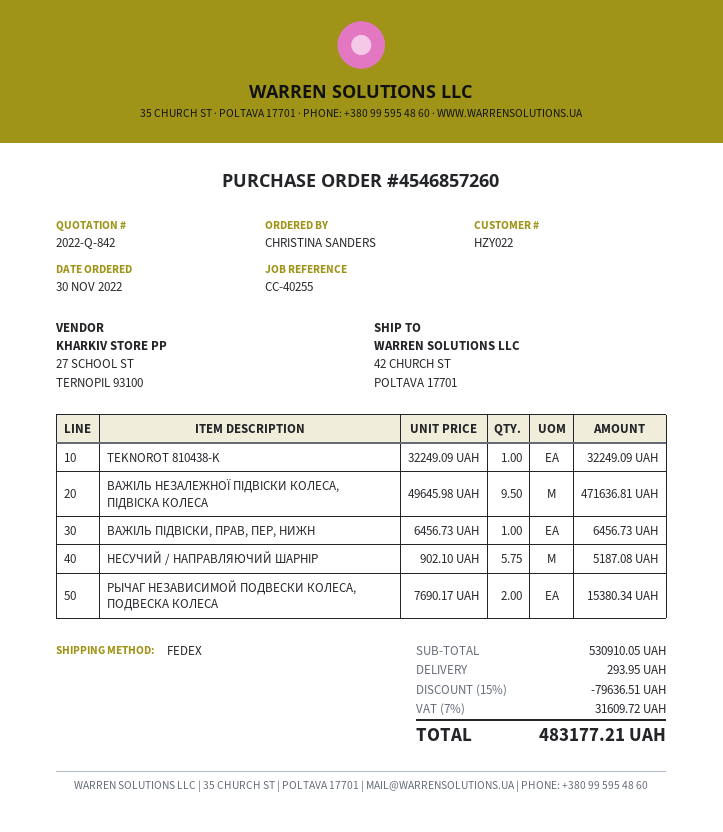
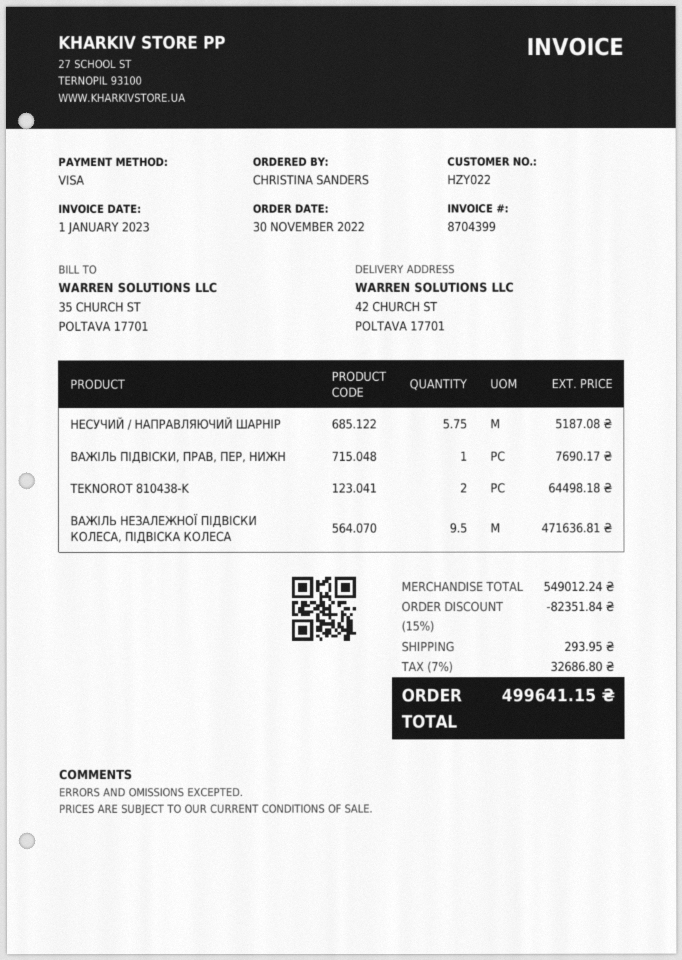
TEKNOROT 810438-K: 1 for 32249.09 -> 2 for 64498.18
ВАЖІЛЬ ПІДВІСКИ, ПРАВ, ПЕР, НИЖН: 1 for 6456.73 -> 1 for 7690.17
РЫЧАГ НЕЗАВИСИМОЙ ПОДВЕСКИ КОЛЕСА, ПОДВЕСКА КОЛЕСА: 2 for 15380.34 -> none
subtotal: 530910.05 -> 549012.24
discount: 15% = 79636.51 -> 15% = 82351.84
tax: 7% = 31609.72 -> 7% = 32686.80
total: 483177.21 -> 499641.15

